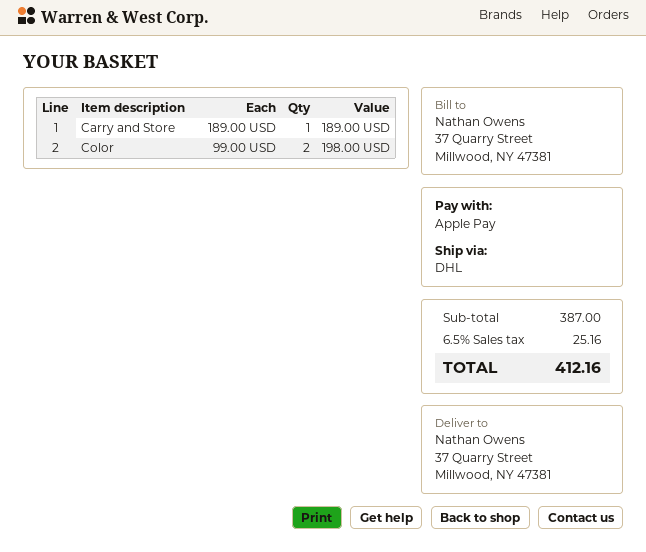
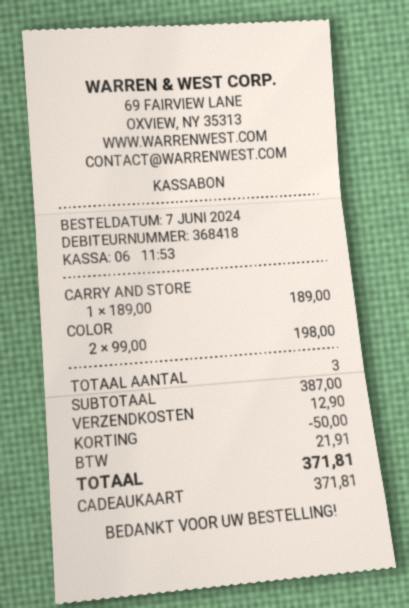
payment method: Apple Pay -> gift card
discount: none -> 50.00
shipping: none -> 12.90
tax: 25.16 -> 21.91
total: 412.16 -> 371.81

